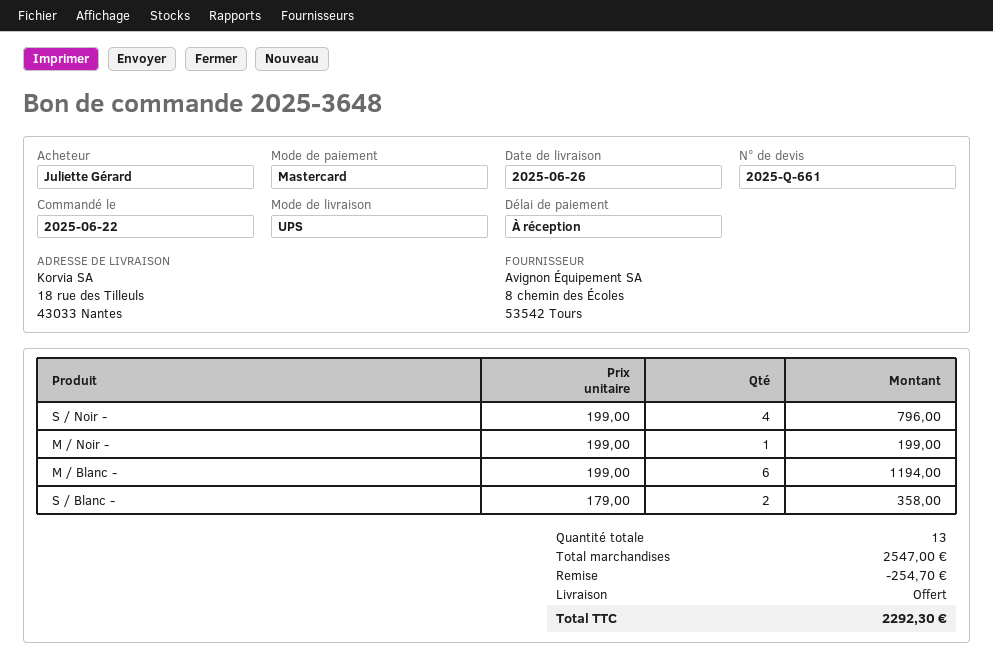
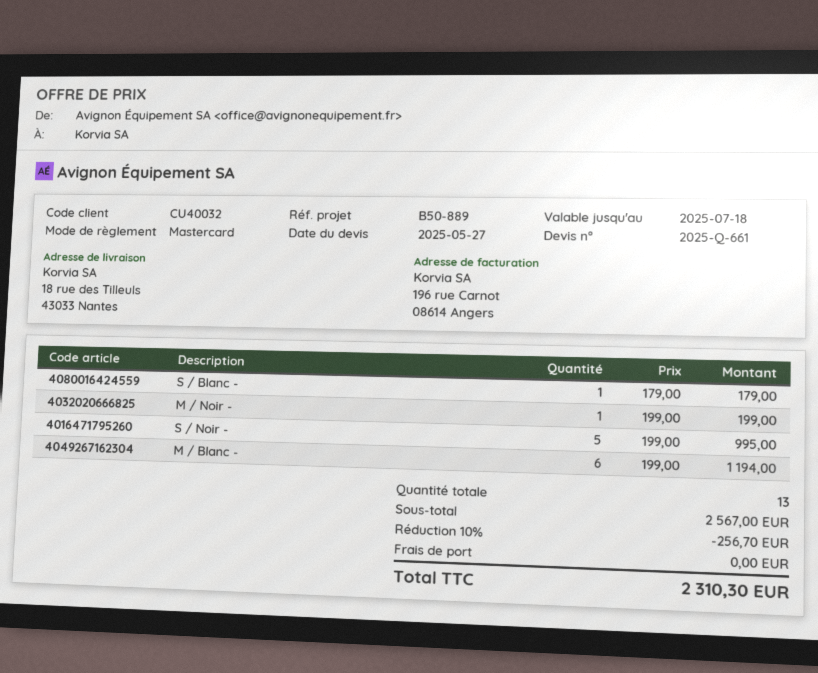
S / Noir -: 4 x 199.00 = 796.00 -> 5 x 199.00 = 995.00
S / Blanc -: 2 x 179.00 = 358.00 -> 1 x 179.00 = 179.00
subtotal: 2547.00 -> 2567.00
discount: 254.70 -> 256.70
total: 2292.30 -> 2310.30

